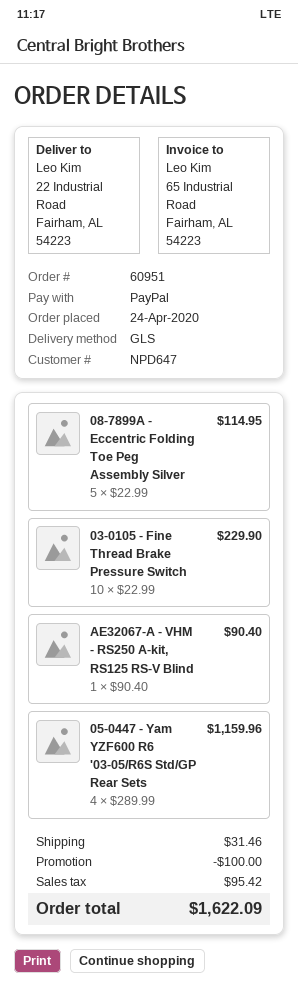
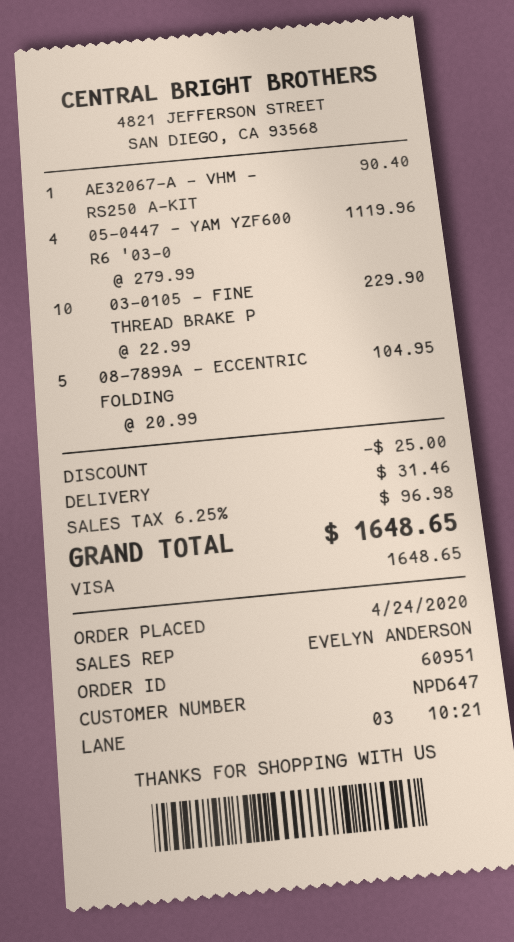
payment method: PayPal -> Visa
08-7899A - Eccentric Folding Toe Peg Assembly Silver: 5 x 22.99 = 114.95 -> 5 x 20.99 = 104.95
05-0447 - Yam YZF600 R6 '03-05/R6S Std/GP Rear Sets: 4 x 289.99 = 1159.96 -> 4 x 279.99 = 1119.96
discount: 100.00 -> 25.00
tax: 95.42 -> 96.98
total: 1622.09 -> 1648.65

